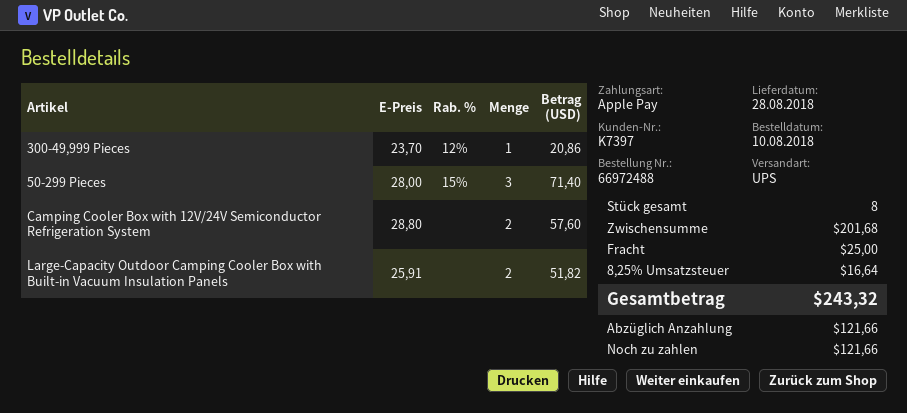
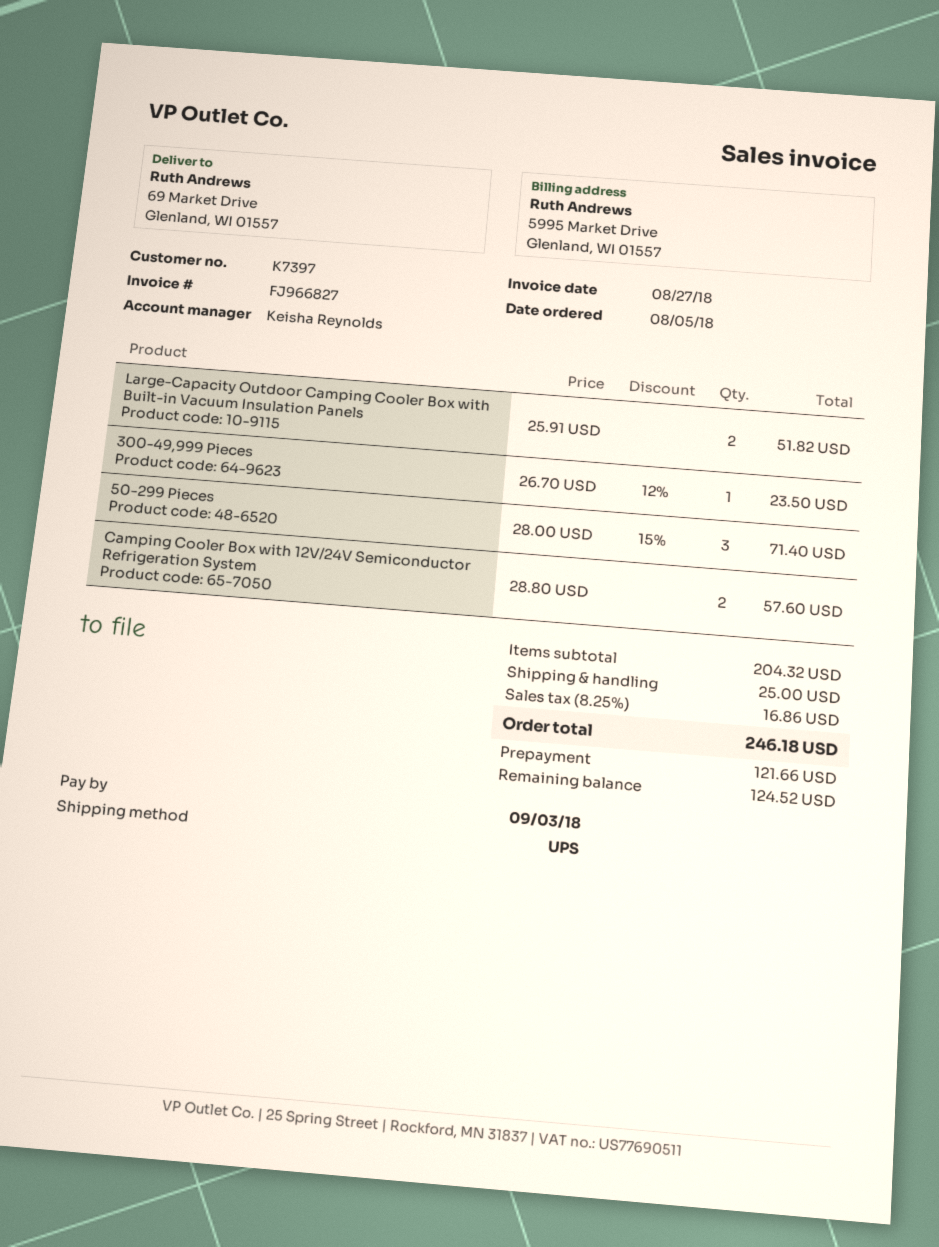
order date: 2018-08-10 -> 2018-08-05
300-49,999 Pieces: 1 x 23.70 - 12% = 20.86 -> 1 x 26.70 - 12% = 23.50
subtotal: 201.68 -> 204.32
tax: 8.25% = 16.64 -> 8.25% = 16.86
total: 243.32 -> 246.18
balance: 121.66 -> 124.52

